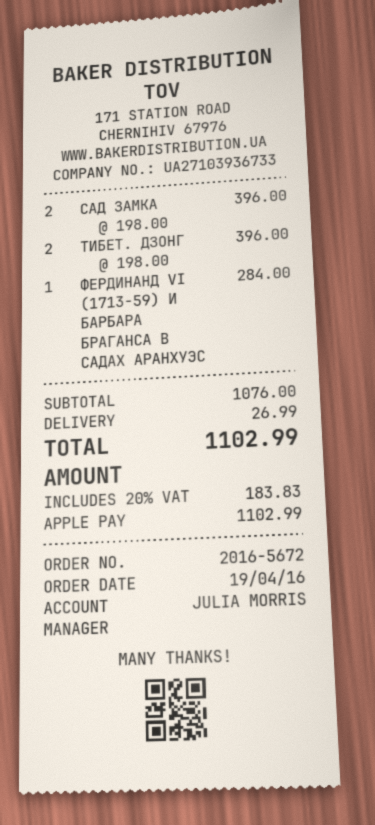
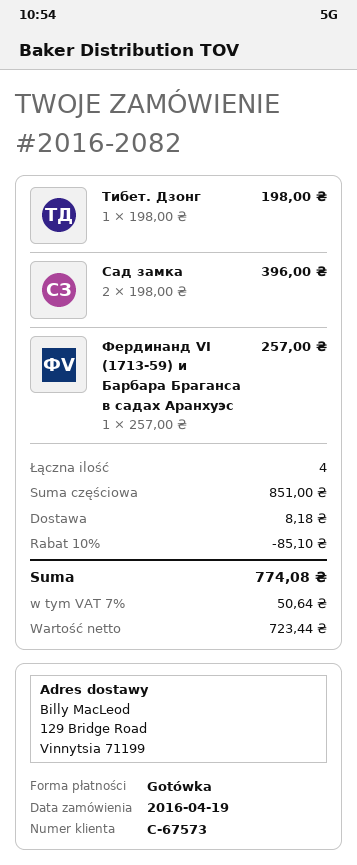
order number: 2016-5672 -> 2016-2082
payment method: Apple Pay -> cash
ТИБЕТ. ДЗОНГ: 2 x 198.00 = 396.00 -> 1 x 198.00 = 198.00
ФЕРДИНАНД VI (1713-59) И БАРБАРА БРАГАНСА В САДАХ АРАНХУЭС: 1 x 284.00 = 284.00 -> 1 x 257.00 = 257.00
subtotal: 1076.00 -> 851.00
discount: none -> 10% = 85.10
shipping: 26.99 -> 8.18
tax: 20% = 183.83 -> 7% = 50.64
total: 1102.99 -> 774.08

